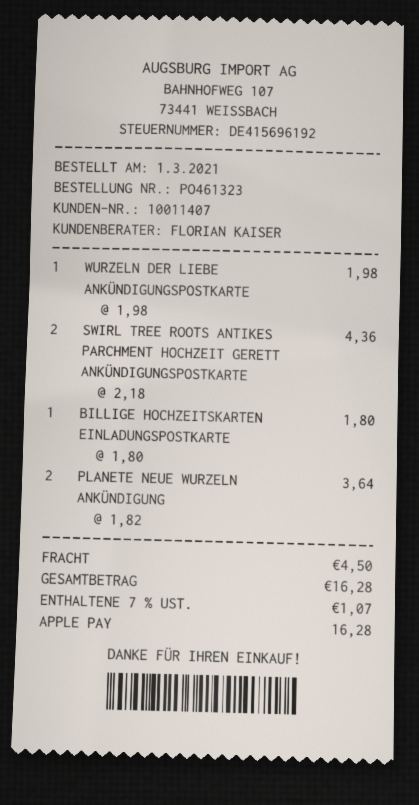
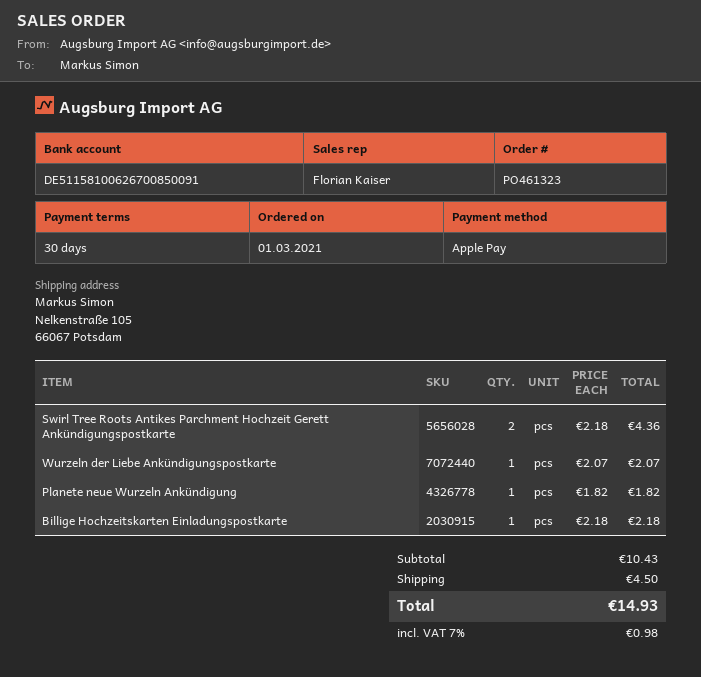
WURZELN DER LIEBE ANKÜNDIGUNGSPOSTKARTE: 1 x 1.98 = 1.98 -> 1 x 2.07 = 2.07
BILLIGE HOCHZEITSKARTEN EINLADUNGSPOSTKARTE: 1 x 1.80 = 1.80 -> 1 x 2.18 = 2.18
PLANETE NEUE WURZELN ANKÜNDIGUNG: 2 x 1.82 = 3.64 -> 1 x 1.82 = 1.82
tax: 7% = 1.07 -> 7% = 0.98
total: 16.28 -> 14.93

